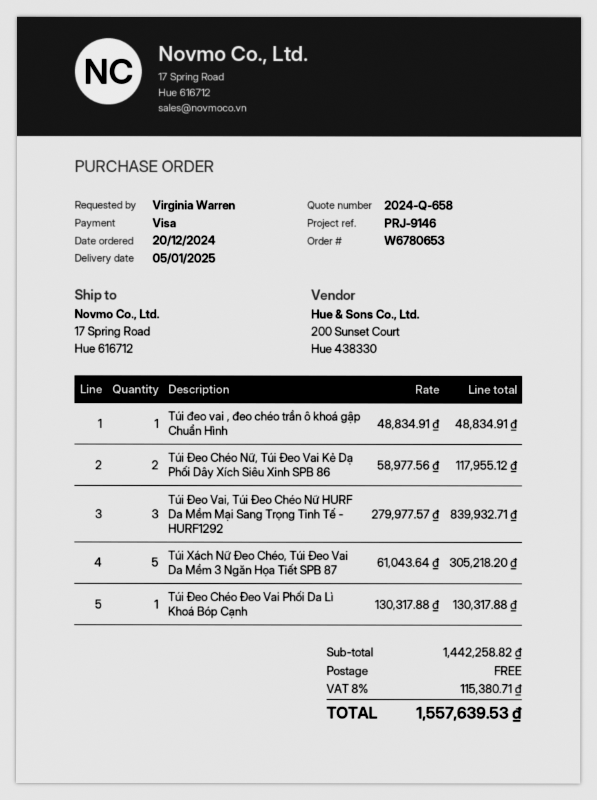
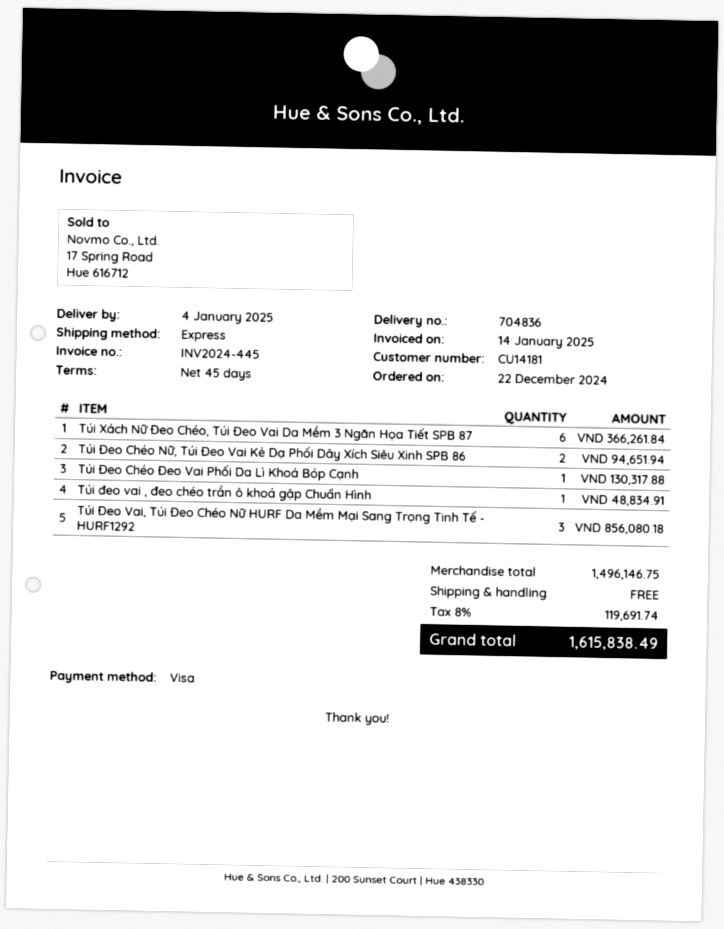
order date: 2024-12-20 -> 2024-12-22
delivery date: 2025-01-05 -> 2025-01-04
Túi Đeo Chéo Nữ, Túi Đeo Vai Kẻ Dạ Phối Dây Xích Siêu Xinh SPB 86: 2 for 117955.12 -> 2 for 94651.94
Túi Đeo Vai, Túi Đeo Chéo Nữ HURF Da Mềm Mại Sang Trọng Tinh Tế - HURF1292: 3 for 839932.71 -> 3 for 856080.18
Túi Xách Nữ Đeo Chéo, Túi Đeo Vai Da Mềm 3 Ngăn Họa Tiết SPB 87: 5 for 305218.20 -> 6 for 366261.84
subtotal: 1442258.82 -> 1496146.75
tax: 8% = 115380.71 -> 8% = 119691.74
total: 1557639.53 -> 1615838.49

